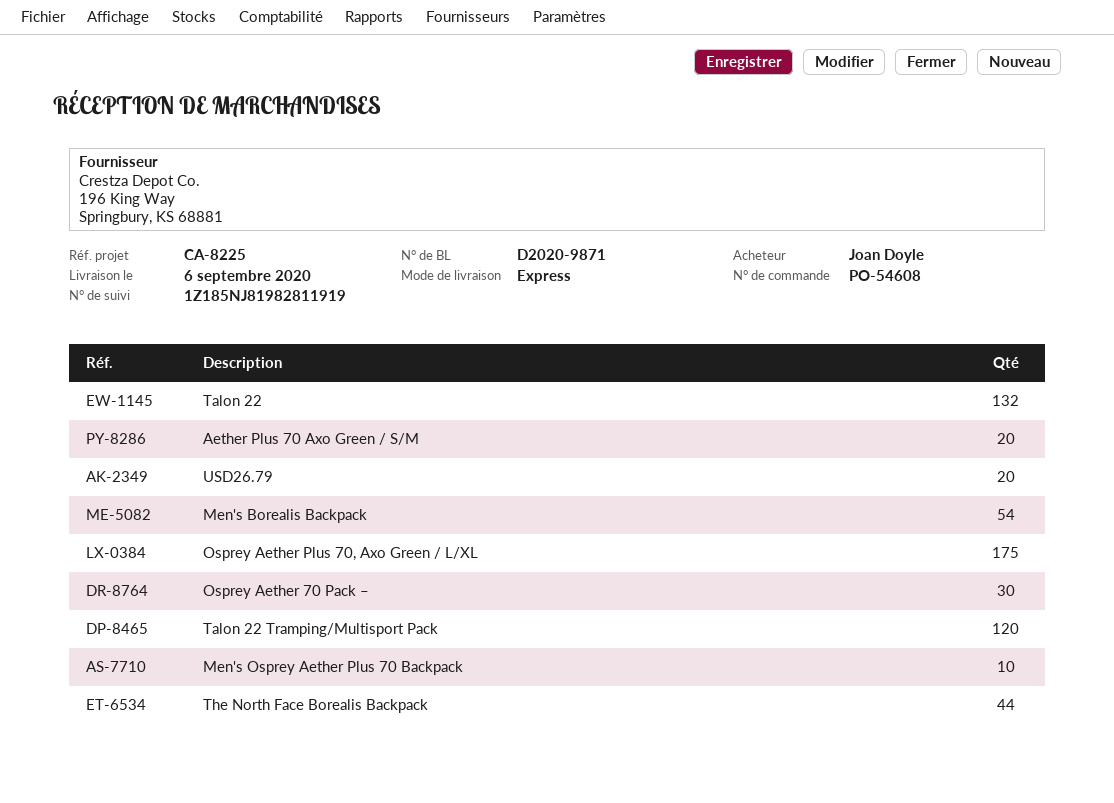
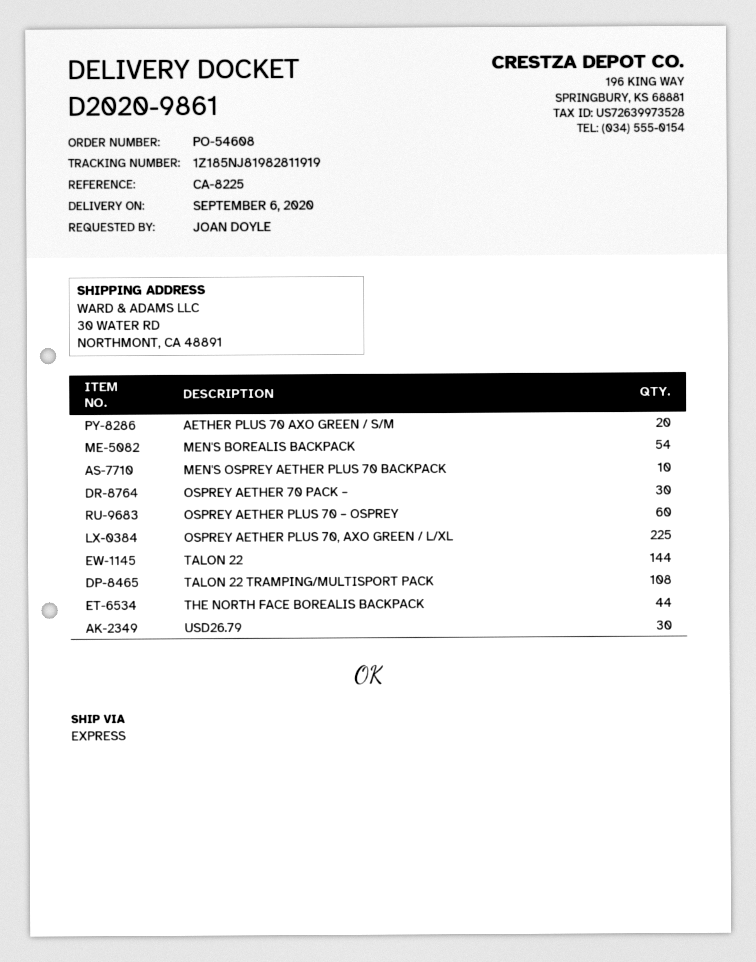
delivery note number: D2020-9871 -> D2020-9861
Talon 22: 132 -> 144
USD26.79: 20 -> 30
Osprey Aether Plus 70, Axo Green / L/XL: 175 -> 225
Talon 22 Tramping/Multisport Pack: 120 -> 108
OSPREY AETHER PLUS 70 – OSPREY: none -> 60

